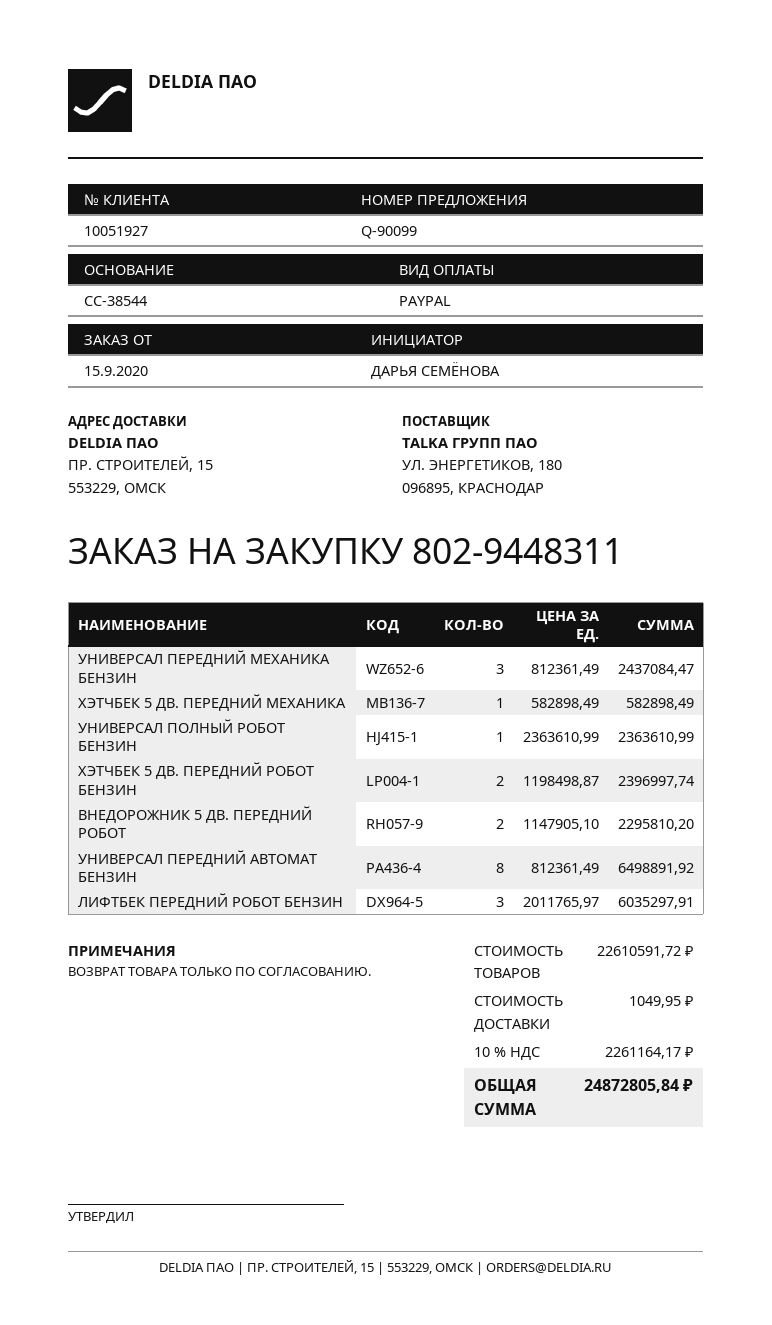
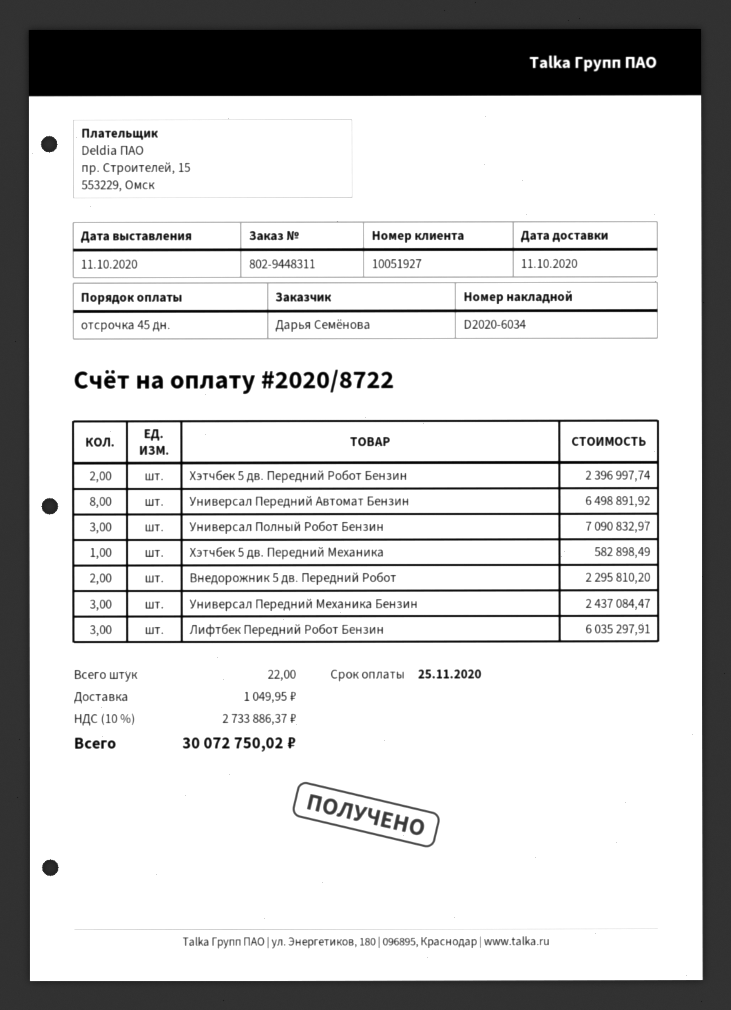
УНИВЕРСАЛ ПОЛНЫЙ РОБОТ БЕНЗИН: 1 for 2363610.99 -> 3 for 7090832.97
tax: 10% = 2261164.17 -> 10% = 2733886.37
total: 24872805.84 -> 30072750.02

